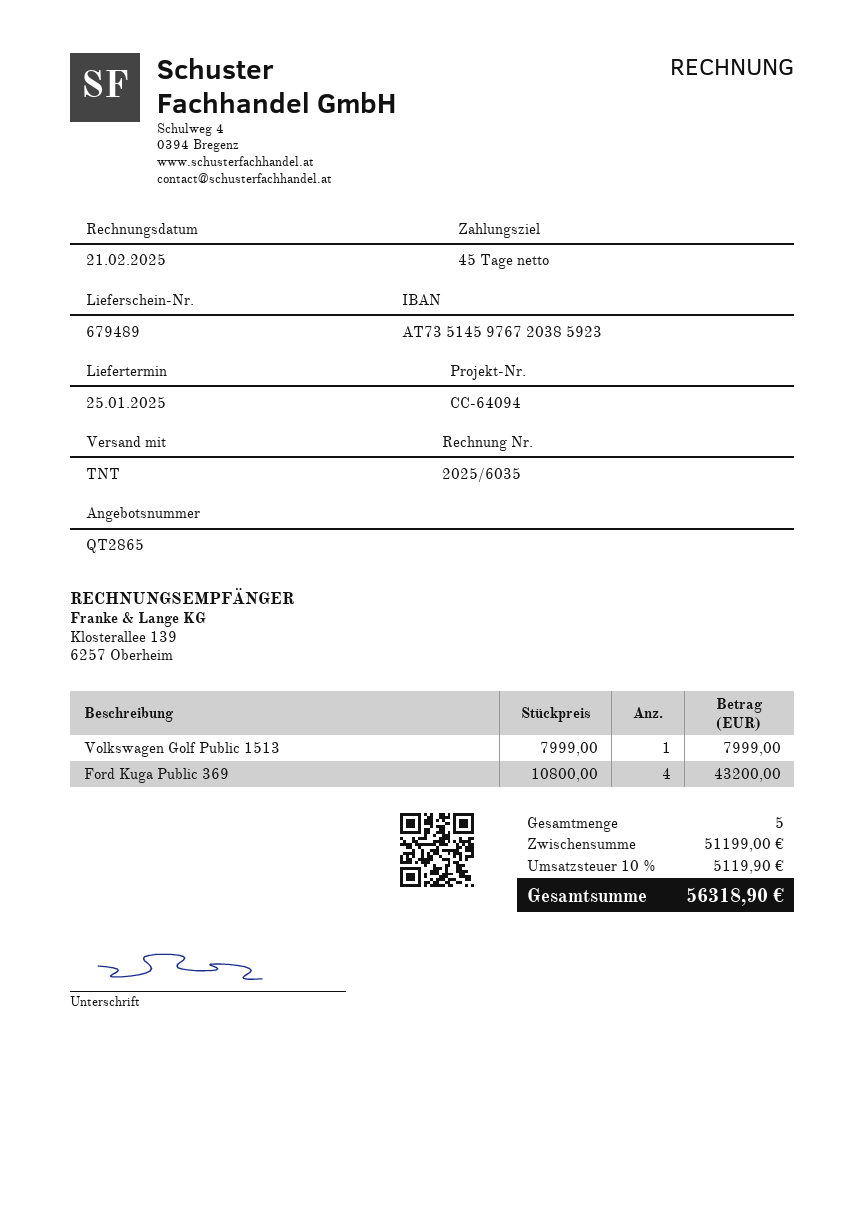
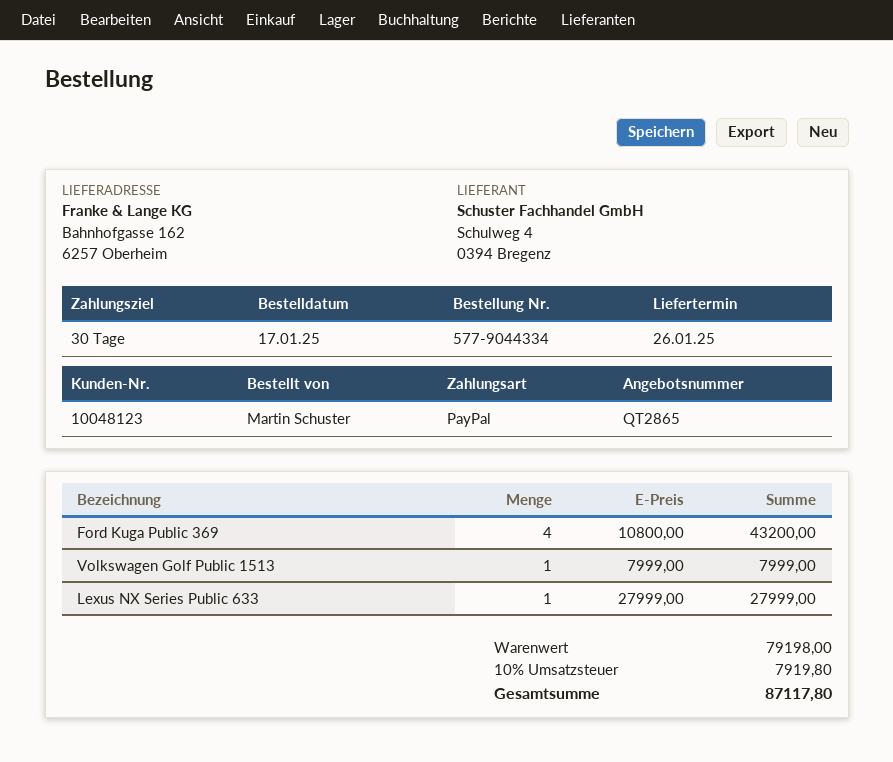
delivery date: 2025-01-25 -> 2025-01-26
payment terms: 45 days -> 30 days
Lexus NX Series Public 633: none -> 1 x 27999.00 = 27999.00
subtotal: 51199.00 -> 79198.00
tax: 10% = 5119.90 -> 10% = 7919.80
total: 56318.90 -> 87117.80

